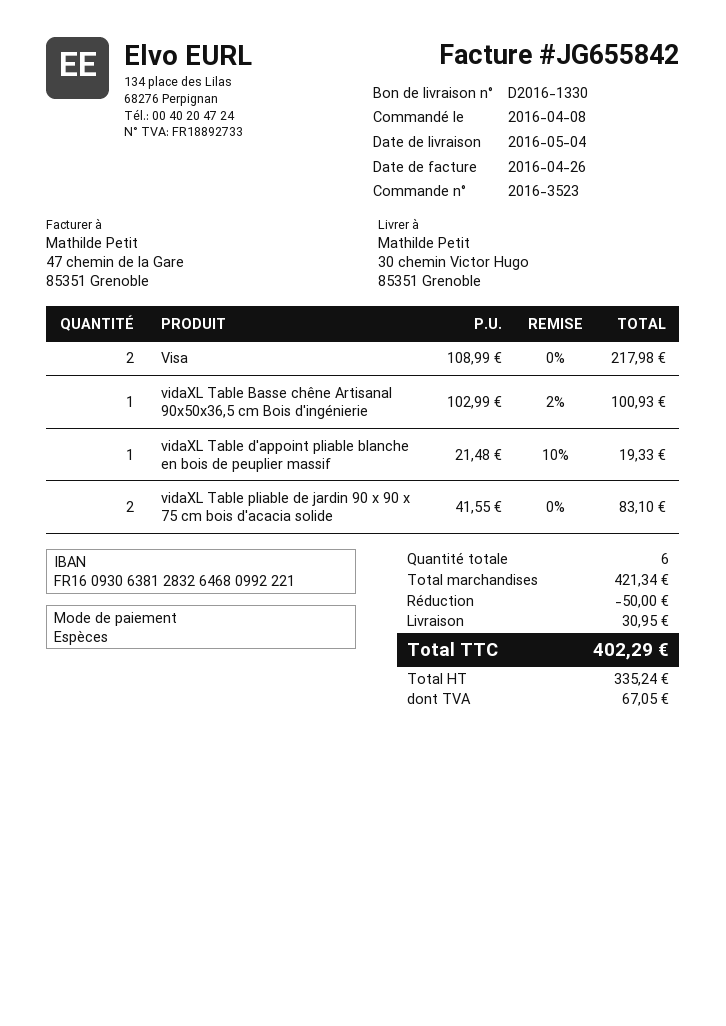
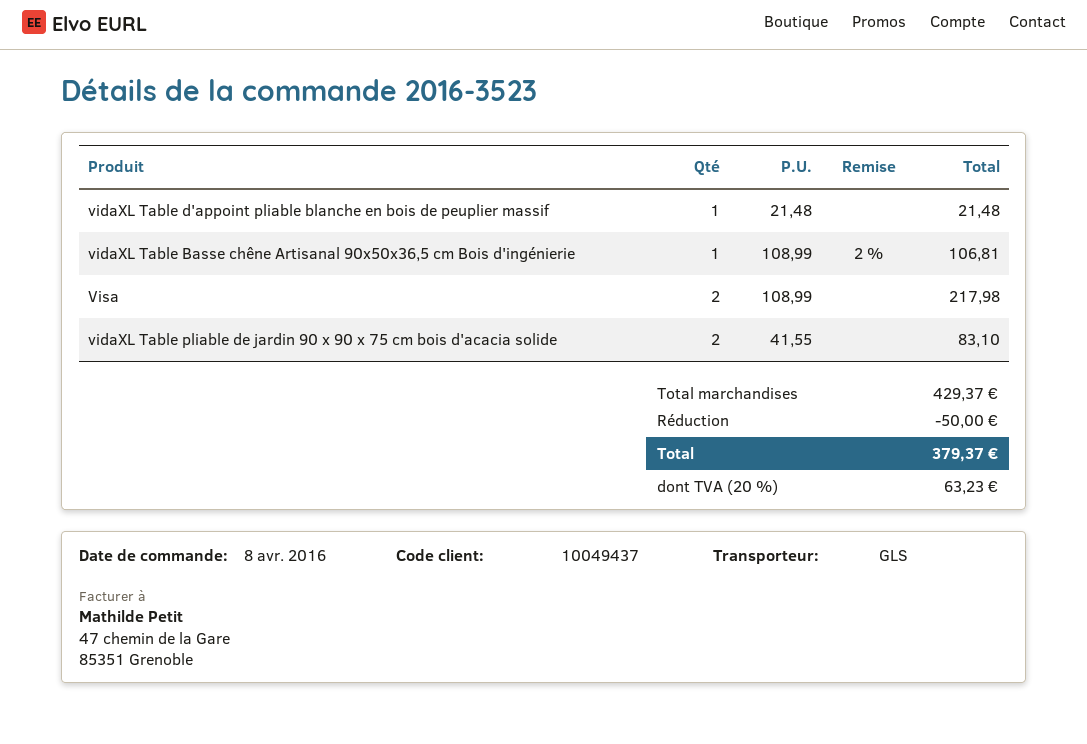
vidaXL Table Basse chêne Artisanal 90x50x36,5 cm Bois d'ingénierie: 1 x 102.99 - 2% = 100.93 -> 1 x 108.99 - 2% = 106.81
vidaXL Table d'appoint pliable blanche en bois de peuplier massif: 1 x 21.48 - 10% = 19.33 -> 1 x 21.48 = 21.48
subtotal: 421.34 -> 429.37
shipping: 30.95 -> none
tax: 67.05 -> 63.23
total: 402.29 -> 379.37

